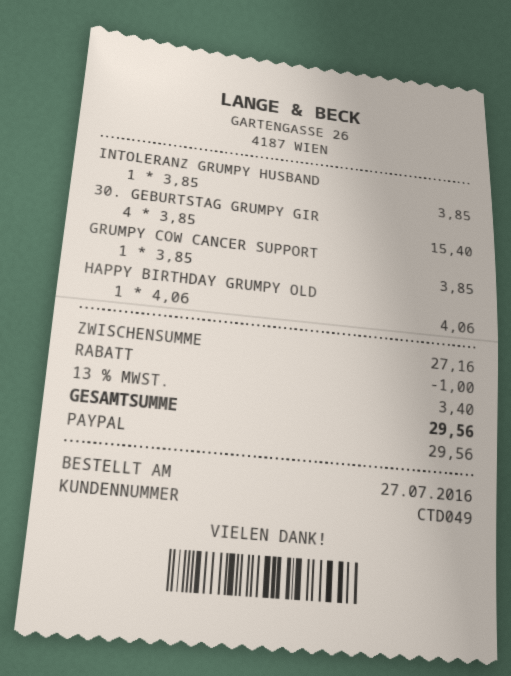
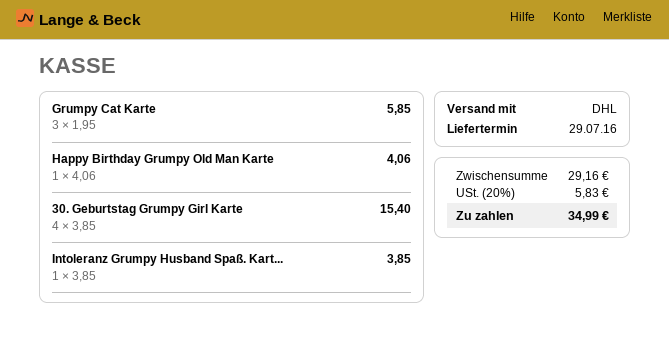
GRUMPY COW CANCER SUPPORT: 1 x 3.85 = 3.85 -> none
Grumpy Cat Karte: none -> 3 x 1.95 = 5.85
subtotal: 27.16 -> 29.16
discount: 1.00 -> none
tax: 13% = 3.40 -> 20% = 5.83
total: 29.56 -> 34.99

